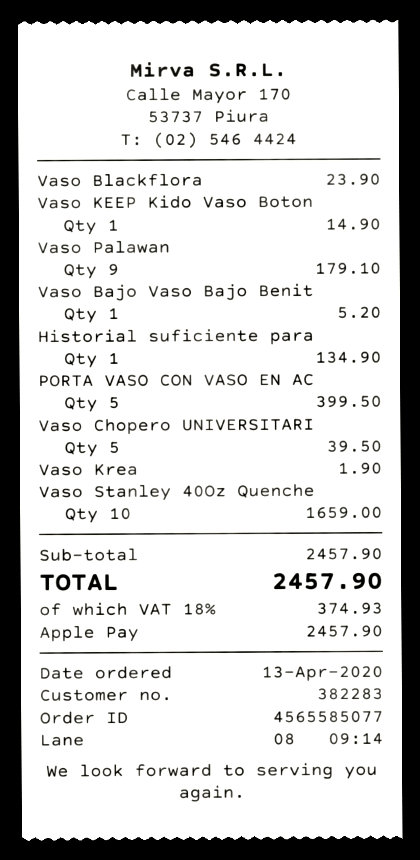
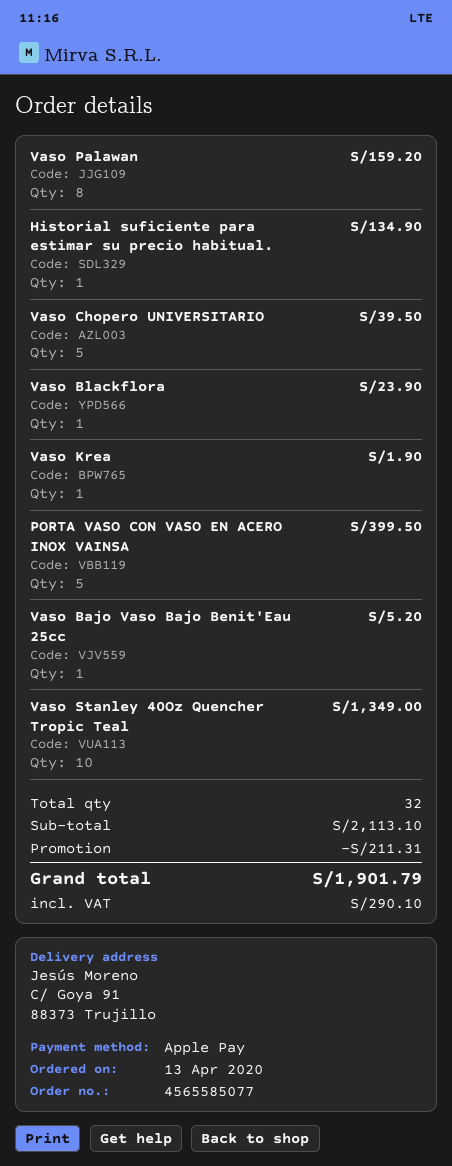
Vaso KEEP Kido Vaso Boton: 1 for 14.90 -> none
Vaso Palawan: 9 for 179.10 -> 8 for 159.20
Vaso Stanley 40Oz Quenche: 10 for 1659.00 -> 10 for 1349.00
subtotal: 2457.90 -> 2113.10
discount: none -> 211.31
tax: 374.93 -> 290.10
total: 2457.90 -> 1901.79

